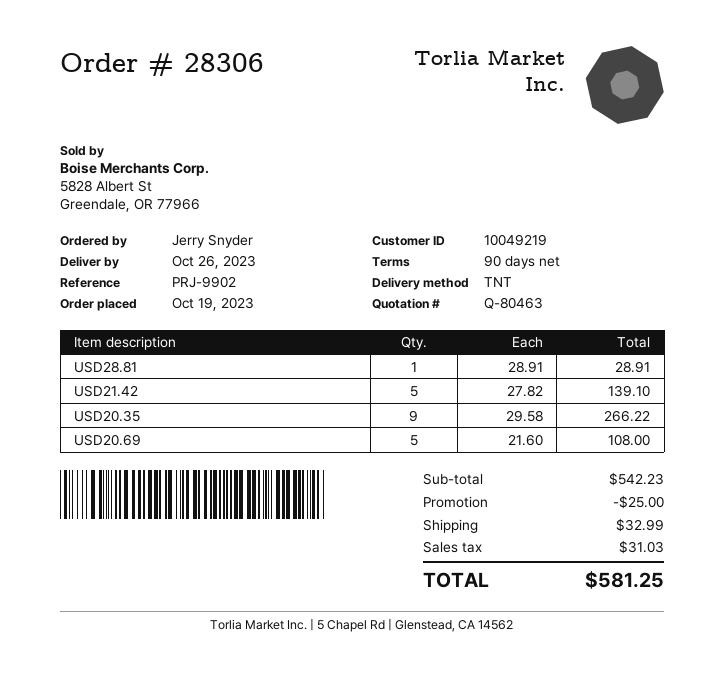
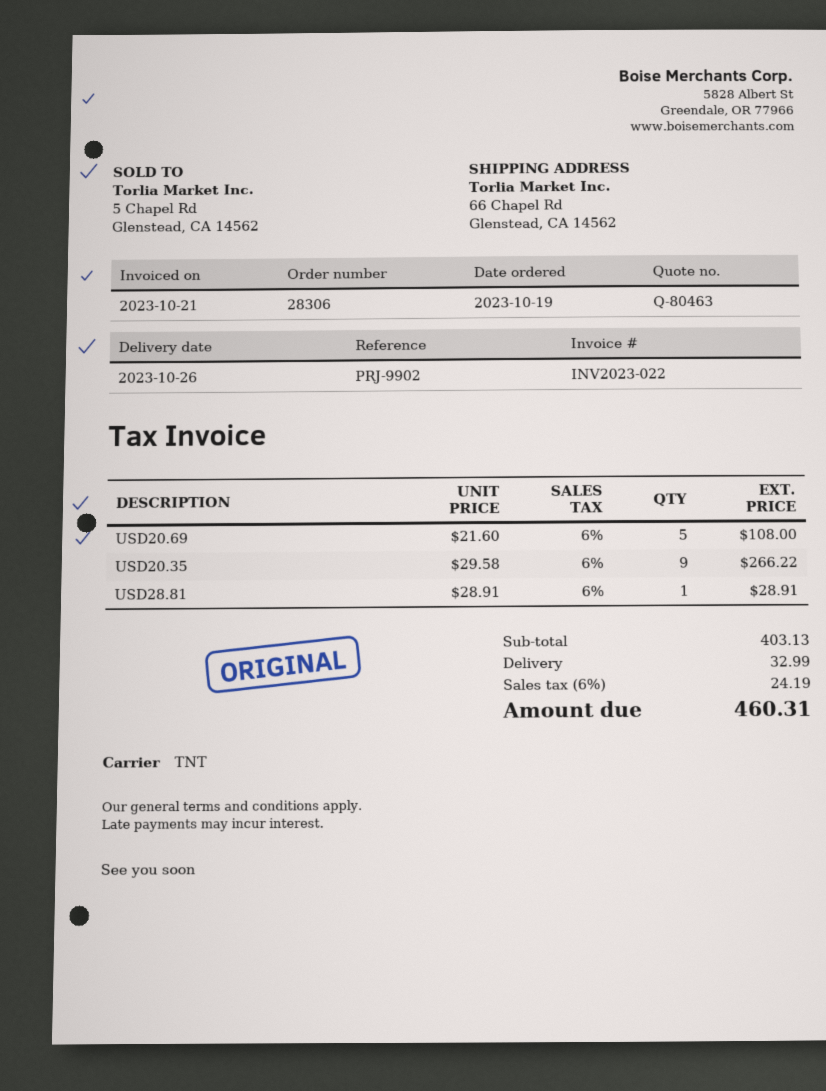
USD21.42: 5 x 27.82 = 139.10 -> none
subtotal: 542.23 -> 403.13
discount: 25.00 -> none
tax: 31.03 -> 24.19
total: 581.25 -> 460.31

